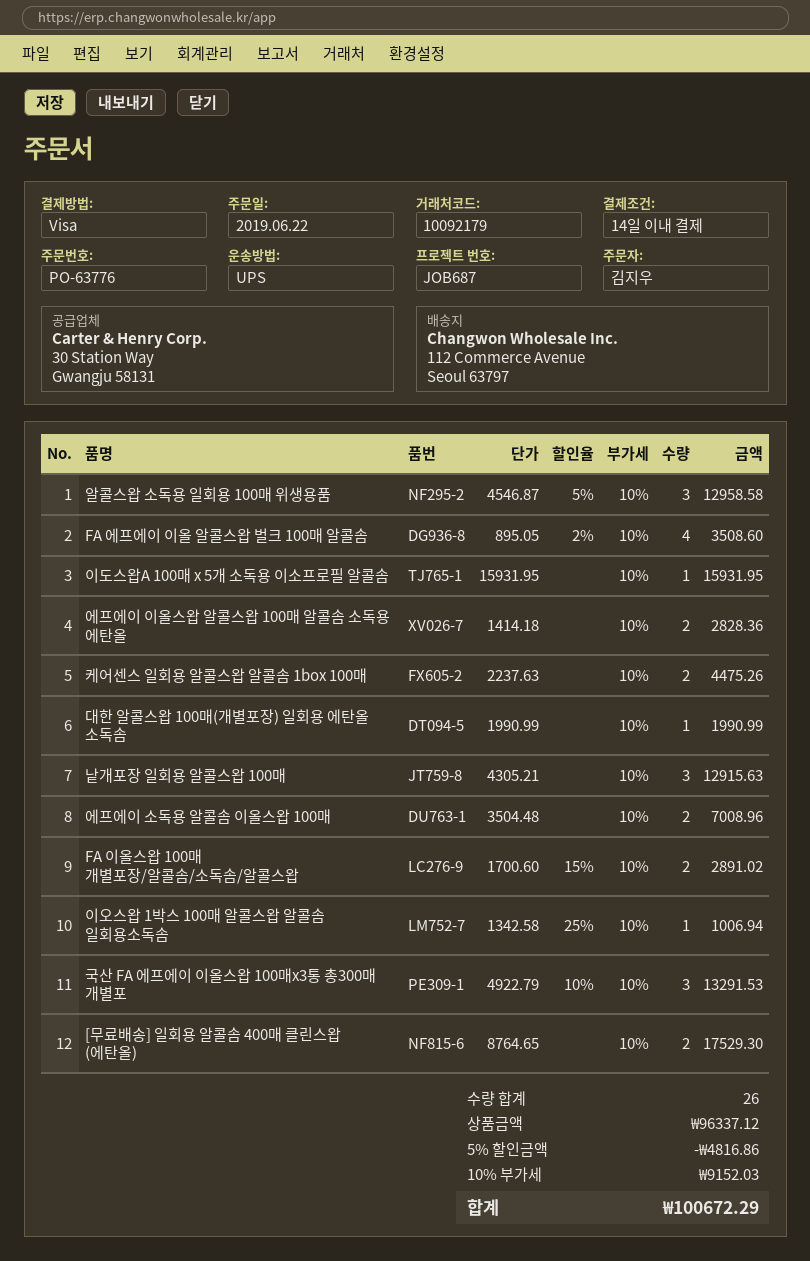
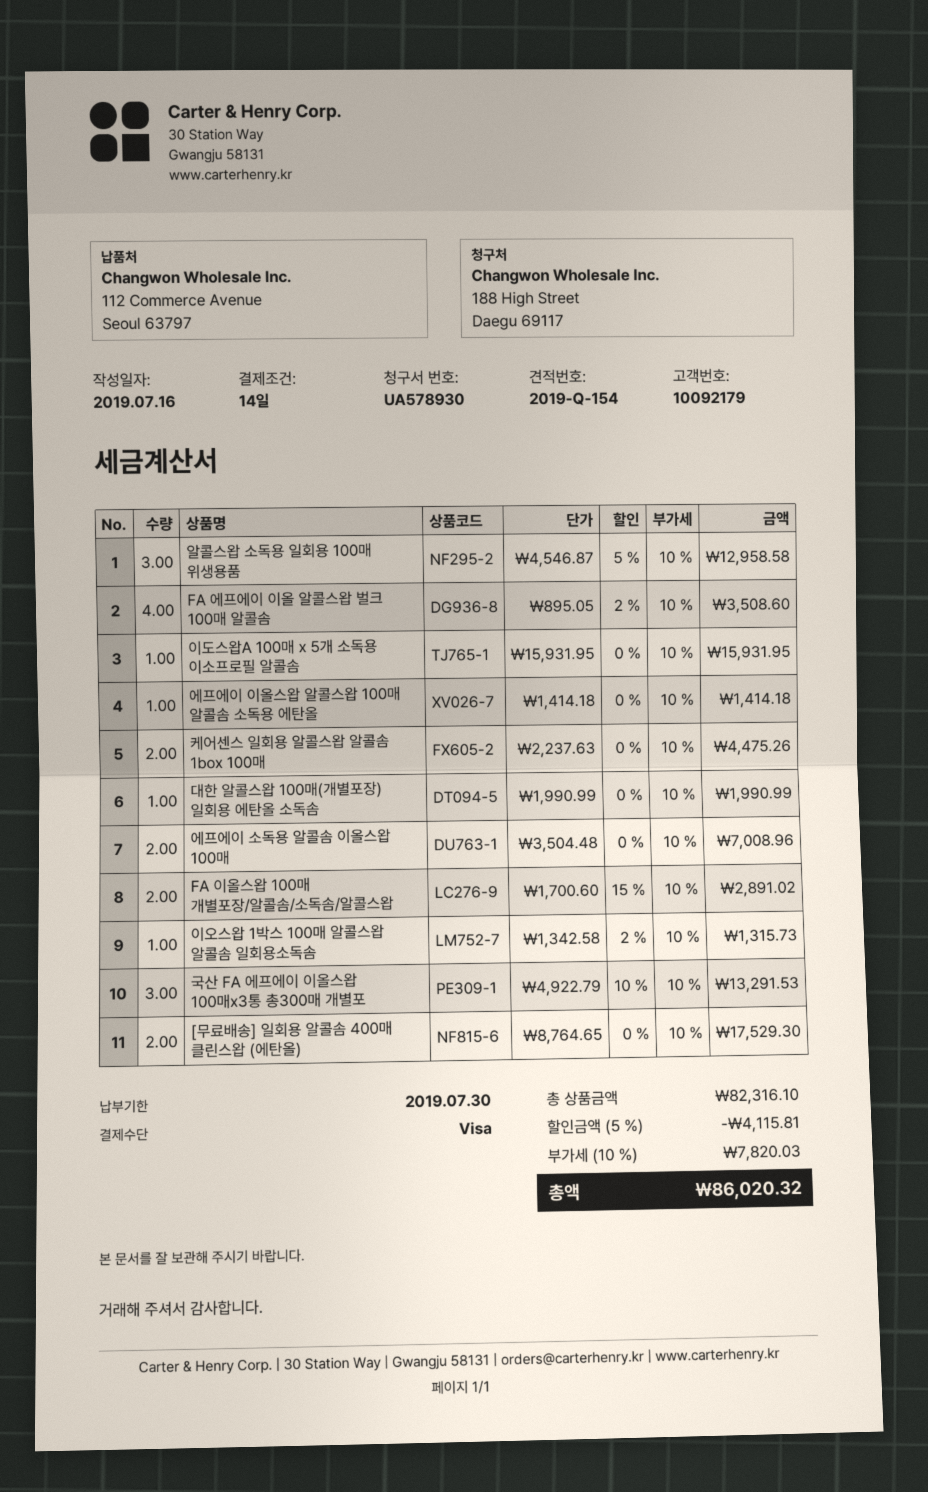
에프에이 이올스왑 알콜스왑 100매 알콜솜 소독용 에탄올: 2 x 1414.18 = 2828.36 -> 1 x 1414.18 = 1414.18
낱개포장 일회용 알콜스왑 100매: 3 x 4305.21 = 12915.63 -> none
이오스왑 1박스 100매 알콜스왑 알콜솜 일회용소독솜: 1 x 1342.58 - 25% = 1006.94 -> 1 x 1342.58 - 2% = 1315.73
subtotal: 96337.12 -> 82316.10
discount: 5% = 4816.86 -> 5% = 4115.81
tax: 10% = 9152.03 -> 10% = 7820.03
total: 100672.29 -> 86020.32

